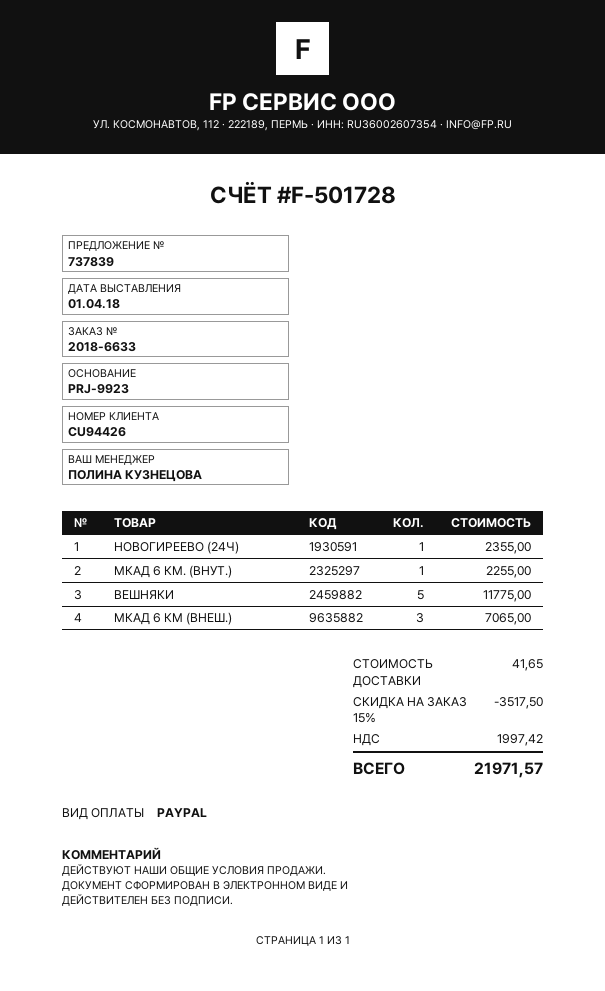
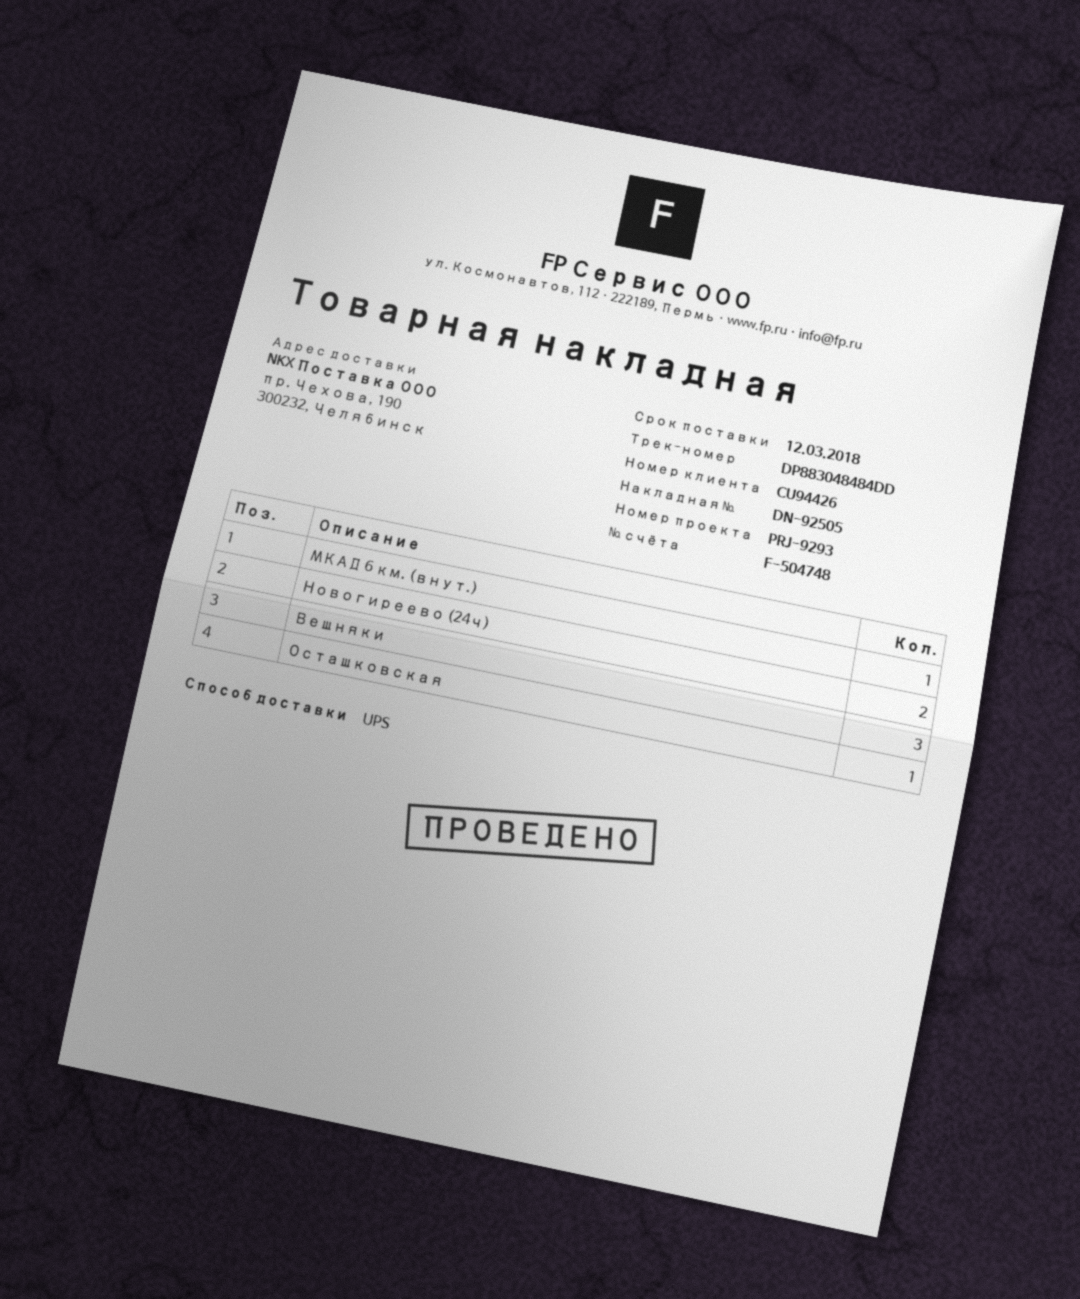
invoice number: F-501728 -> F-504748
reference: PRJ-9923 -> PRJ-9293
НОВОГИРЕЕВО (24Ч): 1 -> 2
ВЕШНЯКИ: 5 -> 3
МКАД 6 КМ (ВНЕШ.): 3 -> none
Осташковская: none -> 1

